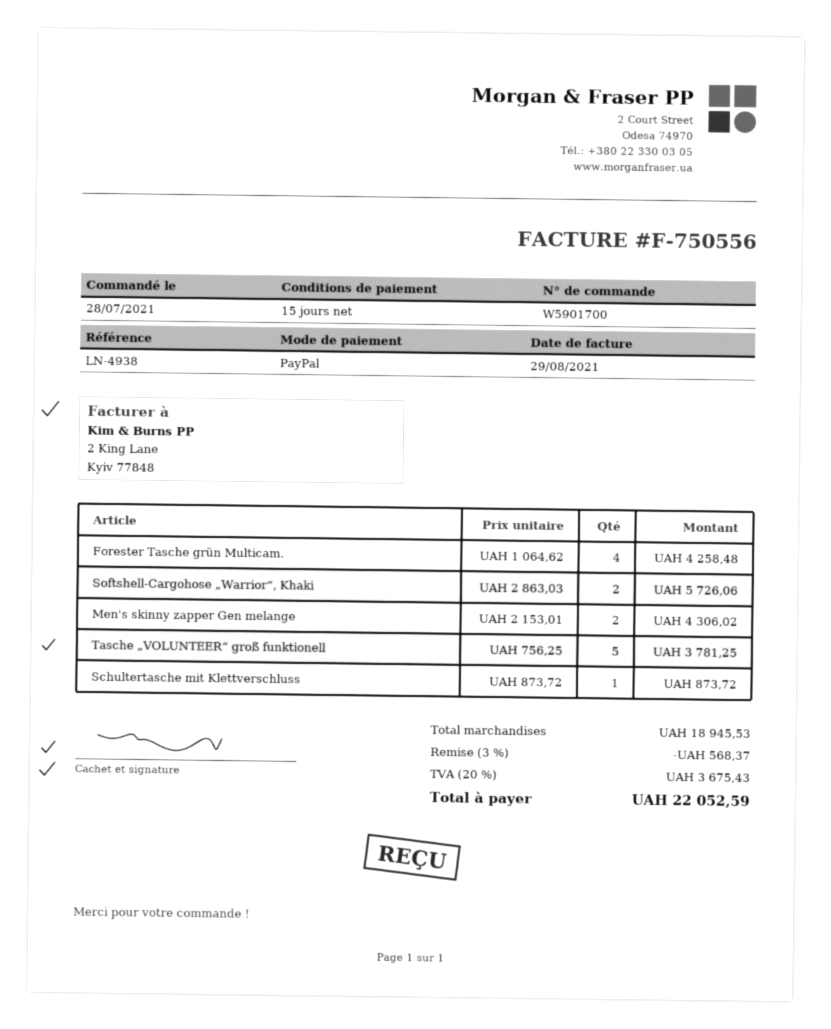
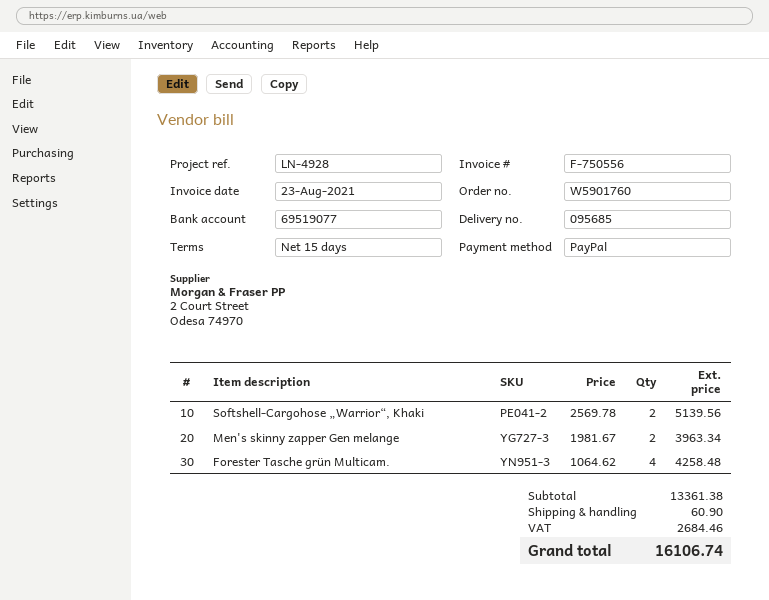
order number: W5901700 -> W5901760
invoice date: 2021-08-29 -> 2021-08-23
reference: LN-4938 -> LN-4928
Softshell-Cargohose „Warrior“, Khaki: 2 x 2863.03 = 5726.06 -> 2 x 2569.78 = 5139.56
Men's skinny zapper Gen melange: 2 x 2153.01 = 4306.02 -> 2 x 1981.67 = 3963.34
Tasche „VOLUNTEER“ groß funktionell: 5 x 756.25 = 3781.25 -> none
Schultertasche mit Klettverschluss: 1 x 873.72 = 873.72 -> none
subtotal: 18945.53 -> 13361.38
discount: 3% = 568.37 -> none
shipping: none -> 60.90
tax: 3675.43 -> 2684.46
total: 22052.59 -> 16106.74

